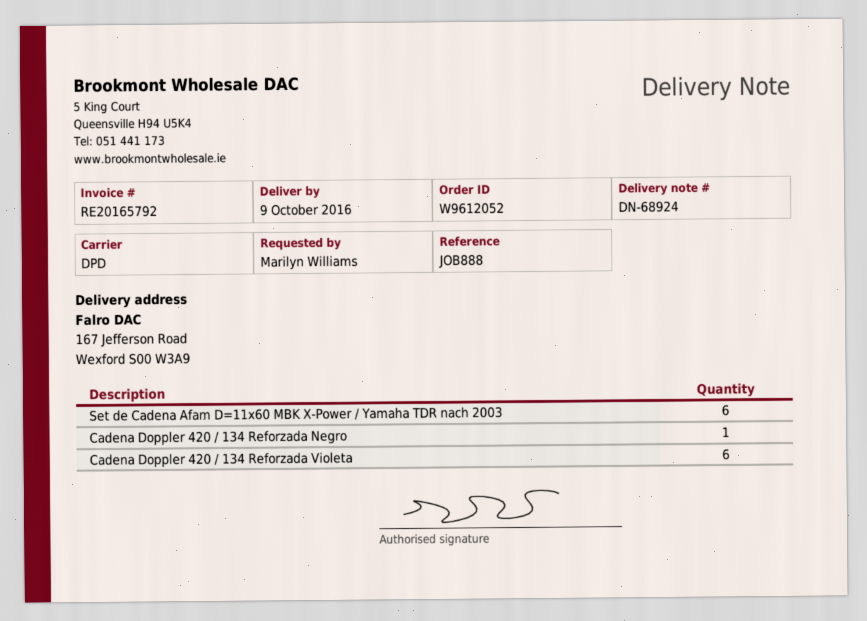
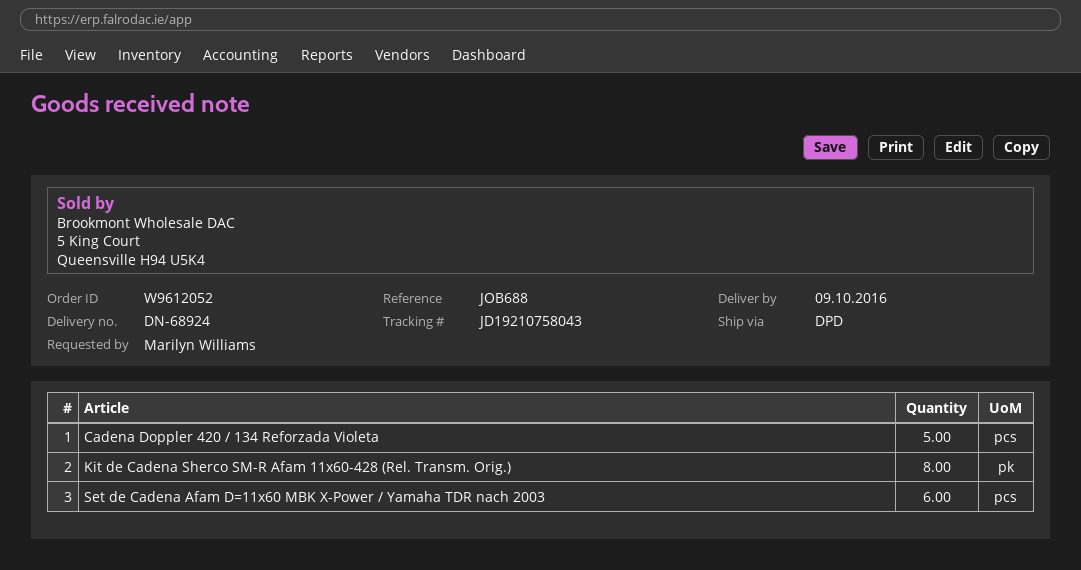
reference: JOB888 -> JOB688
Cadena Doppler 420 / 134 Reforzada Negro: 1 -> none
Cadena Doppler 420 / 134 Reforzada Violeta: 6 -> 5
Kit de Cadena Sherco SM-R Afam 11x60-428 (Rel. Transm. Orig.): none -> 8

